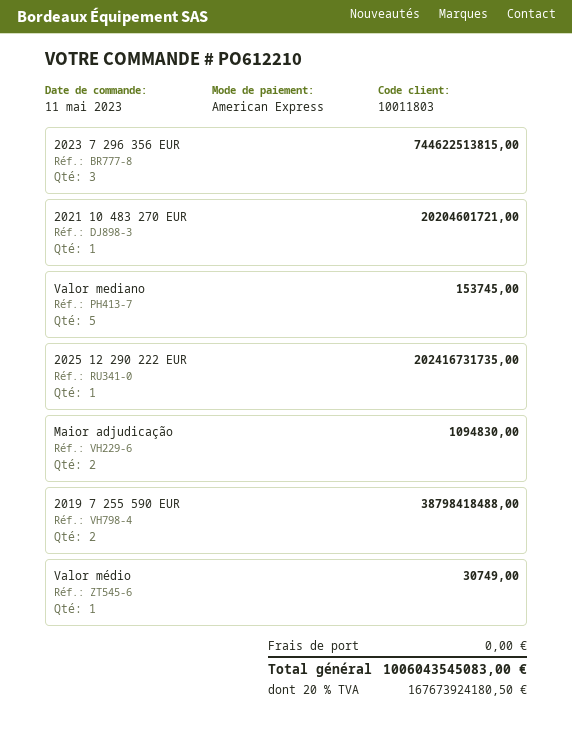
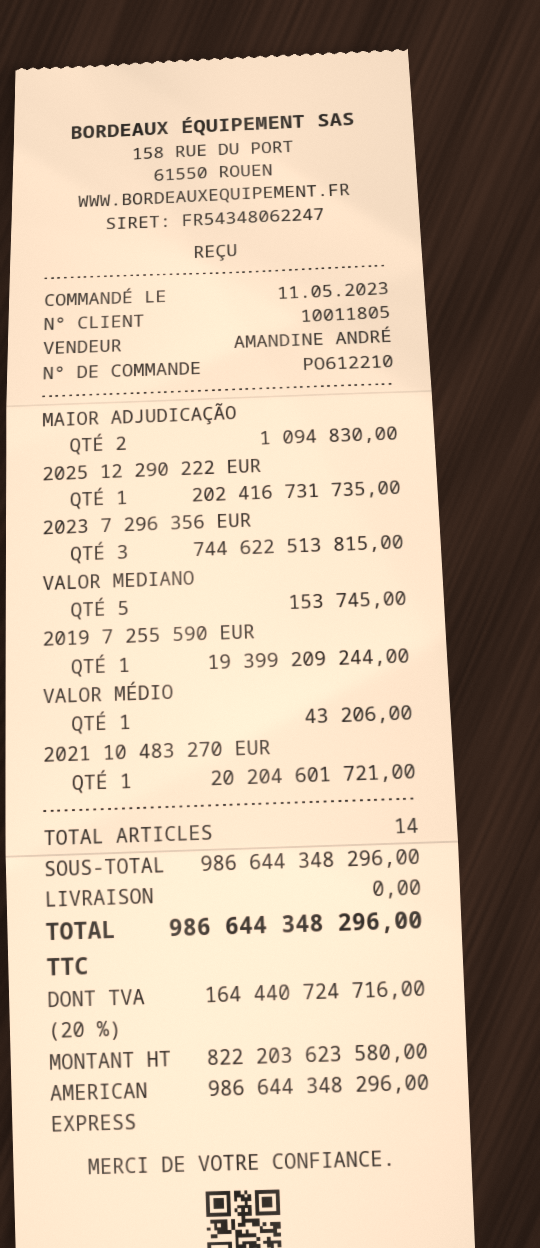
customer number: 10011803 -> 10011805
2019 7 255 590 EUR: 2 for 38798418488.00 -> 1 for 19399209244.00
Valor médio: 1 for 30749.00 -> 1 for 43206.00
tax: 20% = 167673924180.50 -> 20% = 164440724716.00
total: 1006043545083.00 -> 986644348296.00

